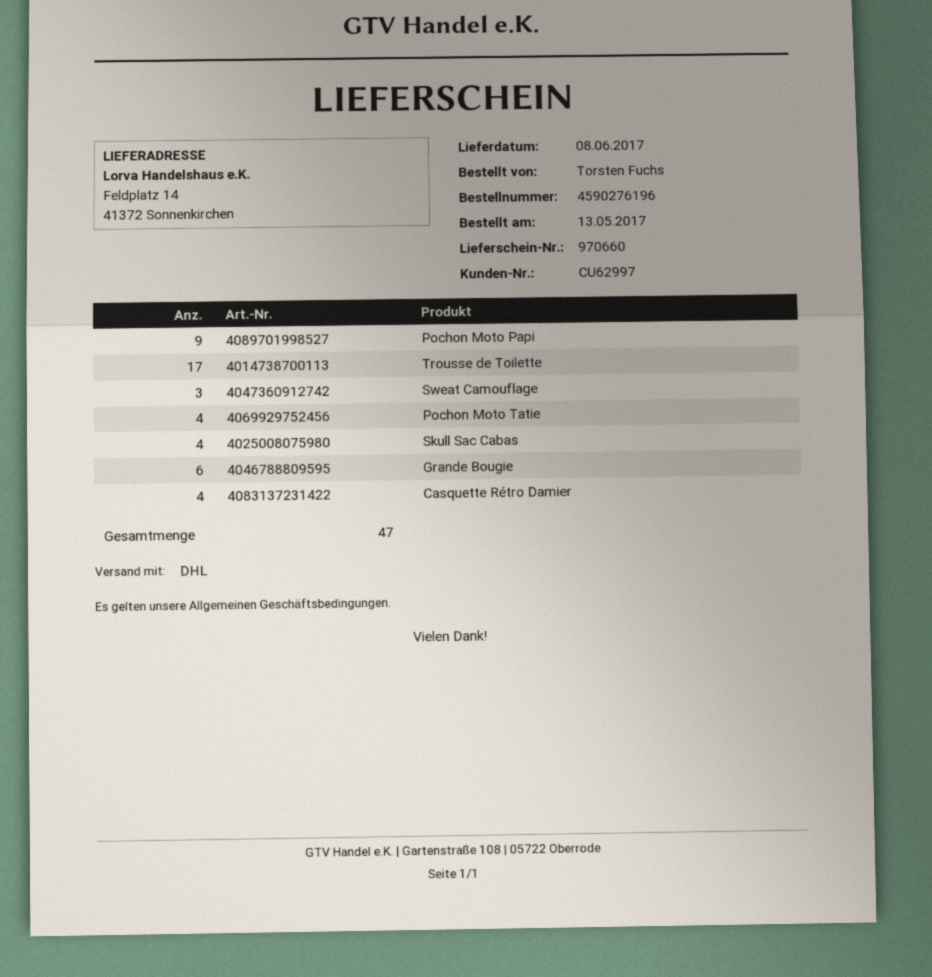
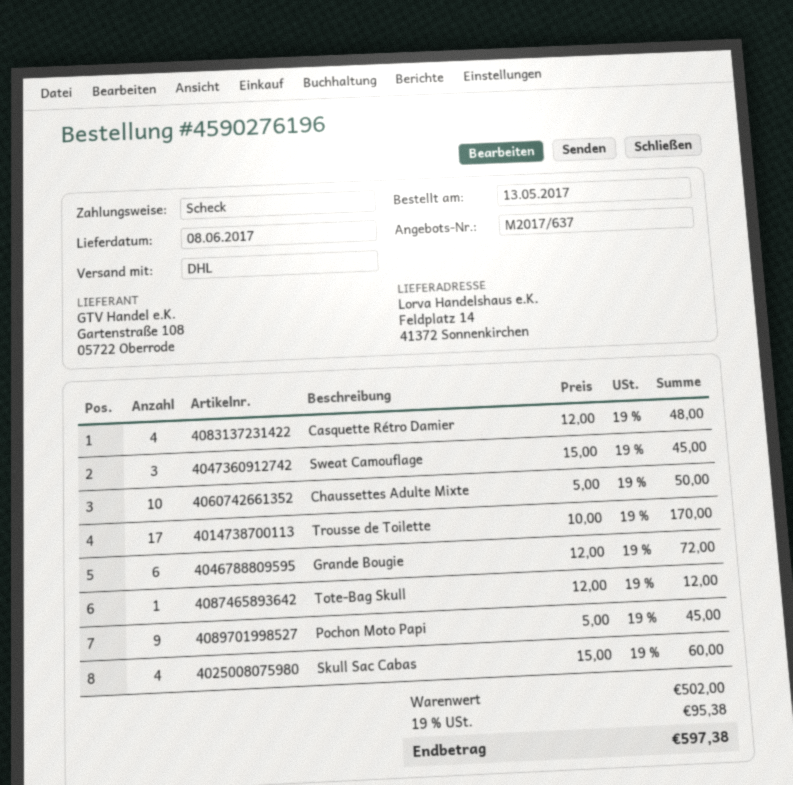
Pochon Moto Tatie: 4 -> none
Chaussettes Adulte Mixte: none -> 10
Tote-Bag Skull: none -> 1

